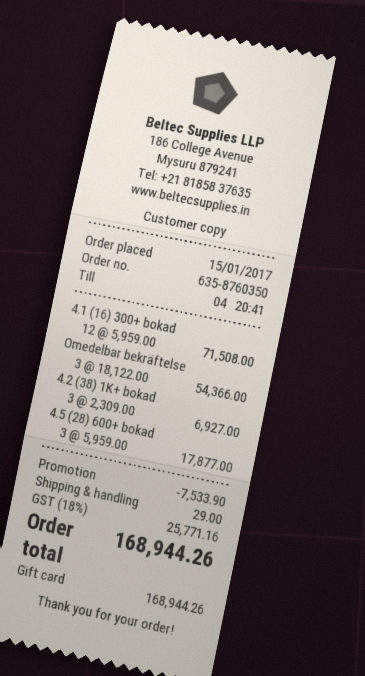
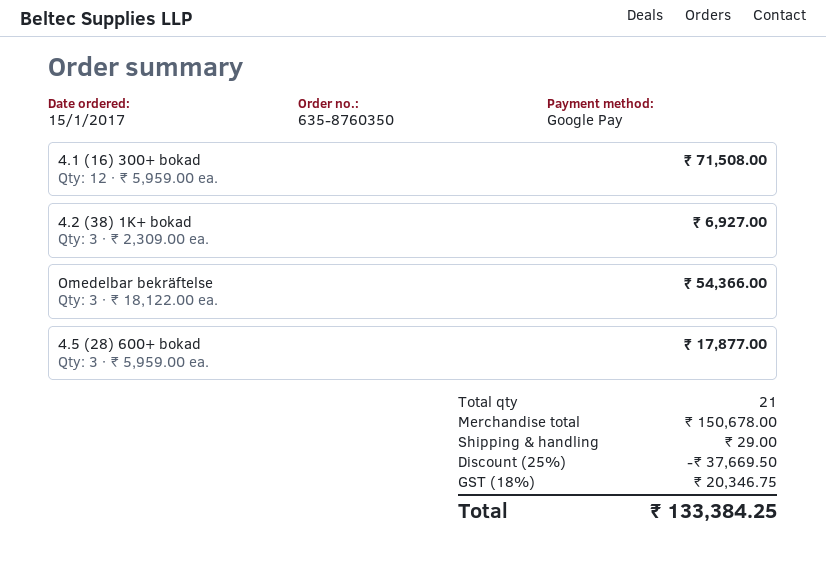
payment method: gift card -> Google Pay
discount: 7533.90 -> 37669.50
tax: 18% = 25771.16 -> 18% = 20346.75
total: 168944.26 -> 133384.25

